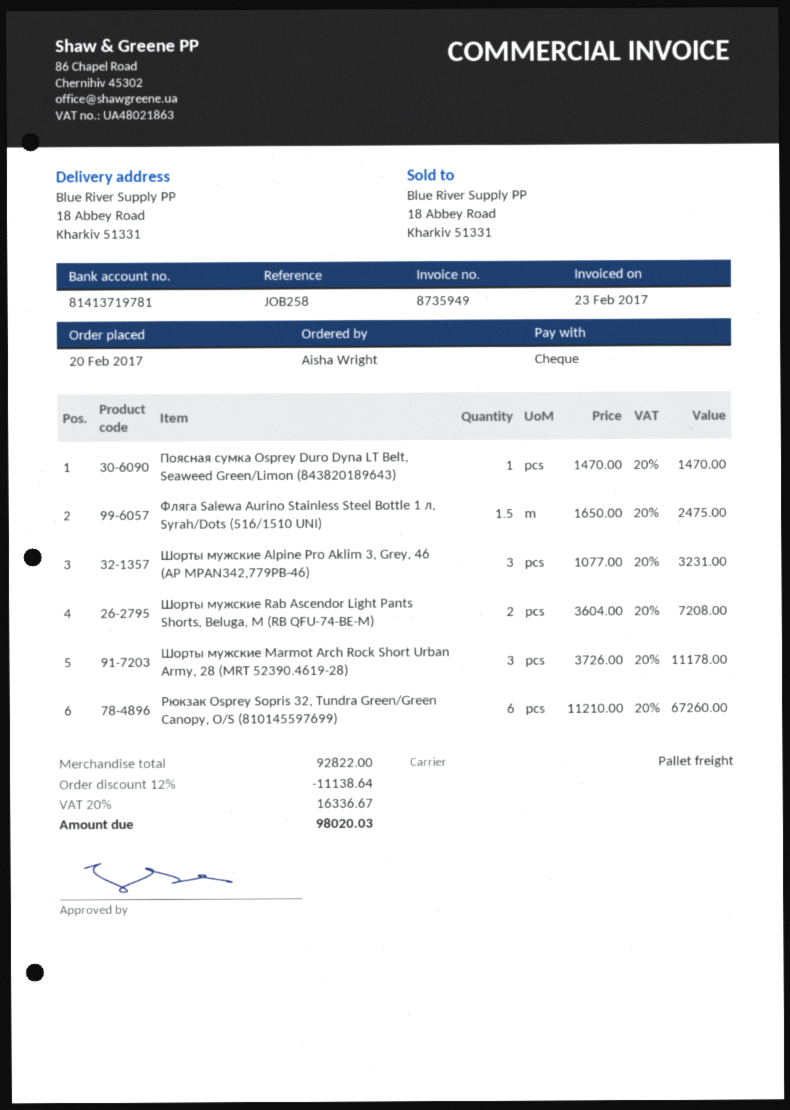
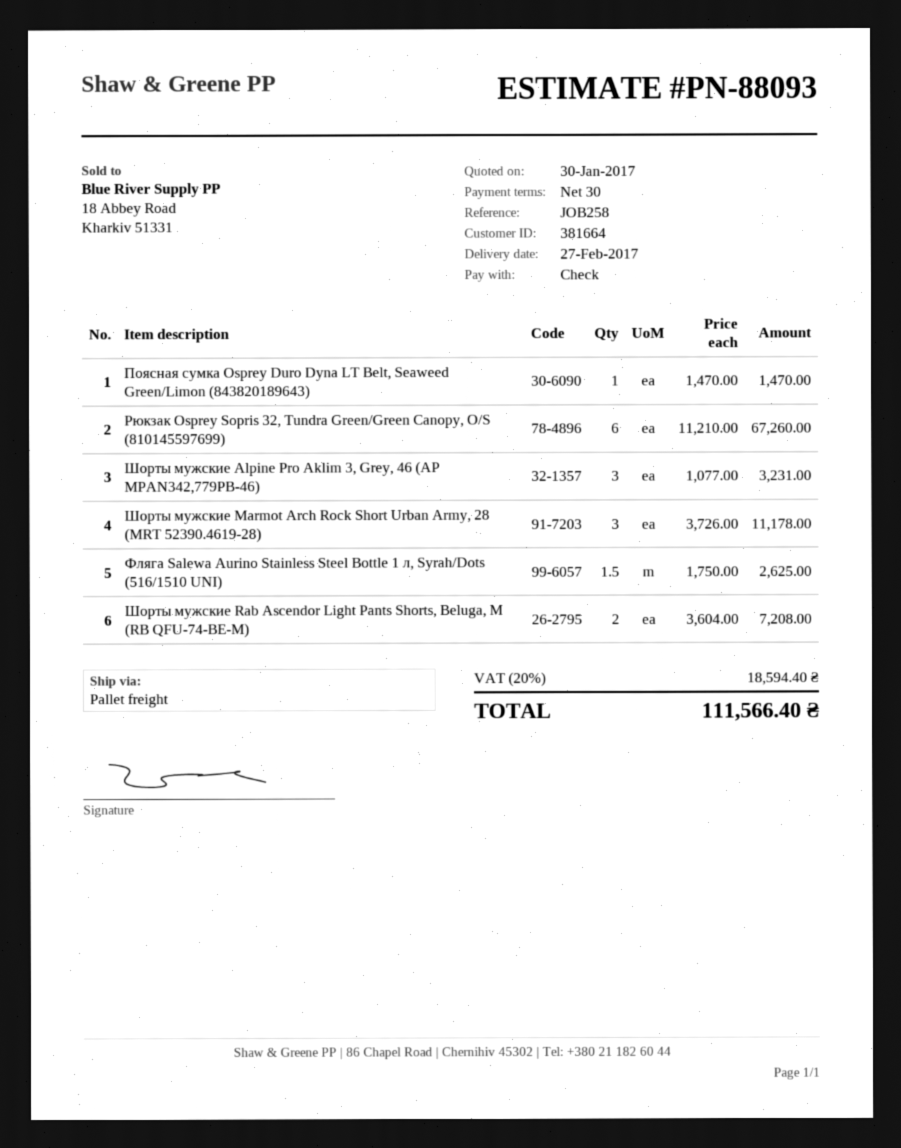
Фляга Salewa Aurino Stainless Steel Bottle 1 л, Syrah/Dots (516/1510 UNI): 1.5 x 1650.00 = 2475.00 -> 1.5 x 1750.00 = 2625.00
discount: 12% = 11138.64 -> none
tax: 20% = 16336.67 -> 20% = 18594.40
total: 98020.03 -> 111566.40

